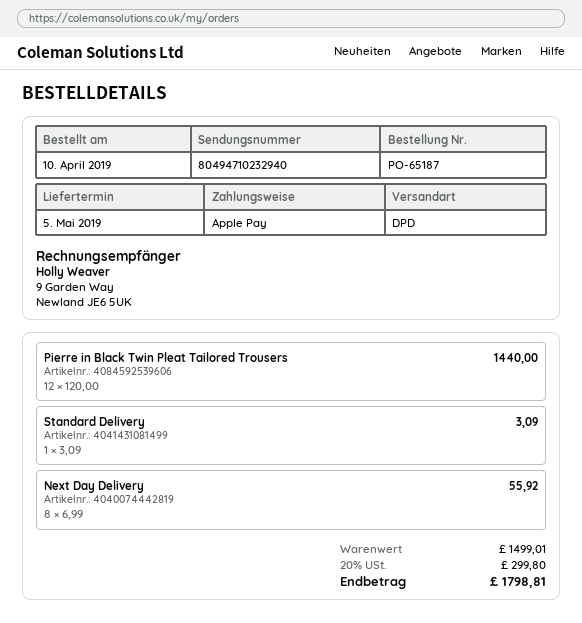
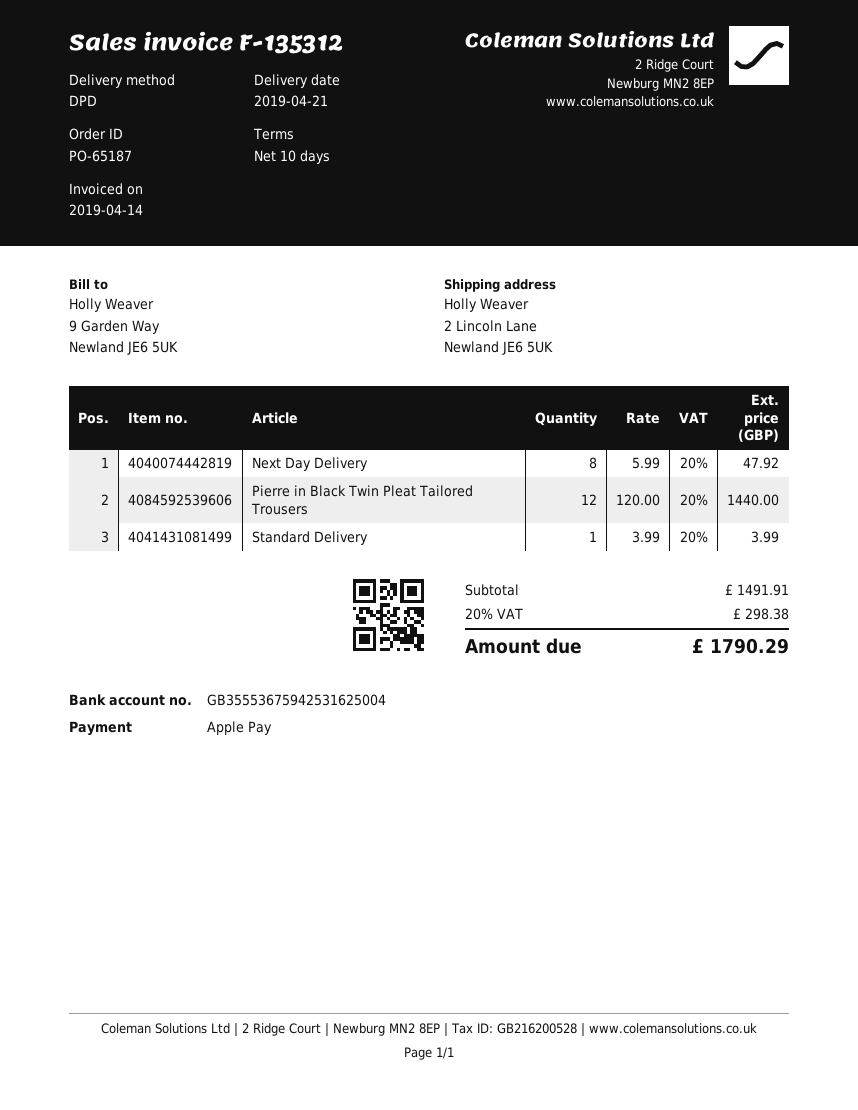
delivery date: 2019-05-05 -> 2019-04-21
Standard Delivery: 1 x 3.09 = 3.09 -> 1 x 3.99 = 3.99
Next Day Delivery: 8 x 6.99 = 55.92 -> 8 x 5.99 = 47.92
subtotal: 1499.01 -> 1491.91
tax: 20% = 299.80 -> 20% = 298.38
total: 1798.81 -> 1790.29

